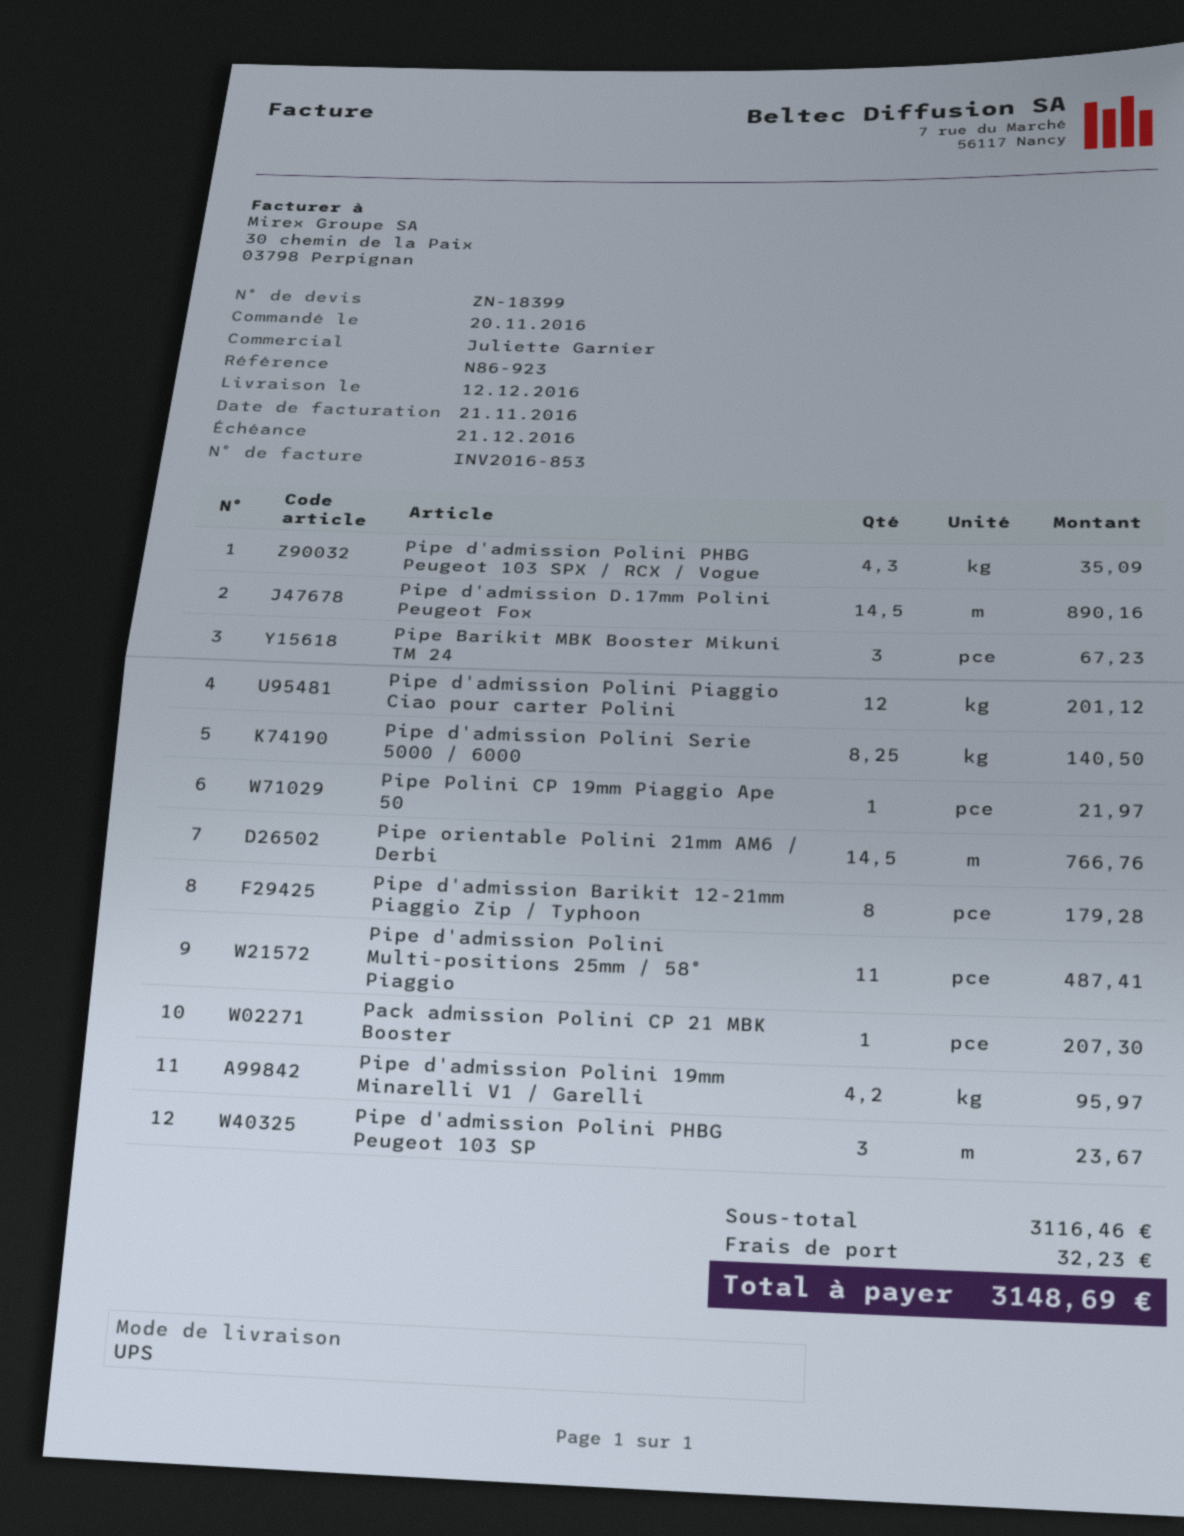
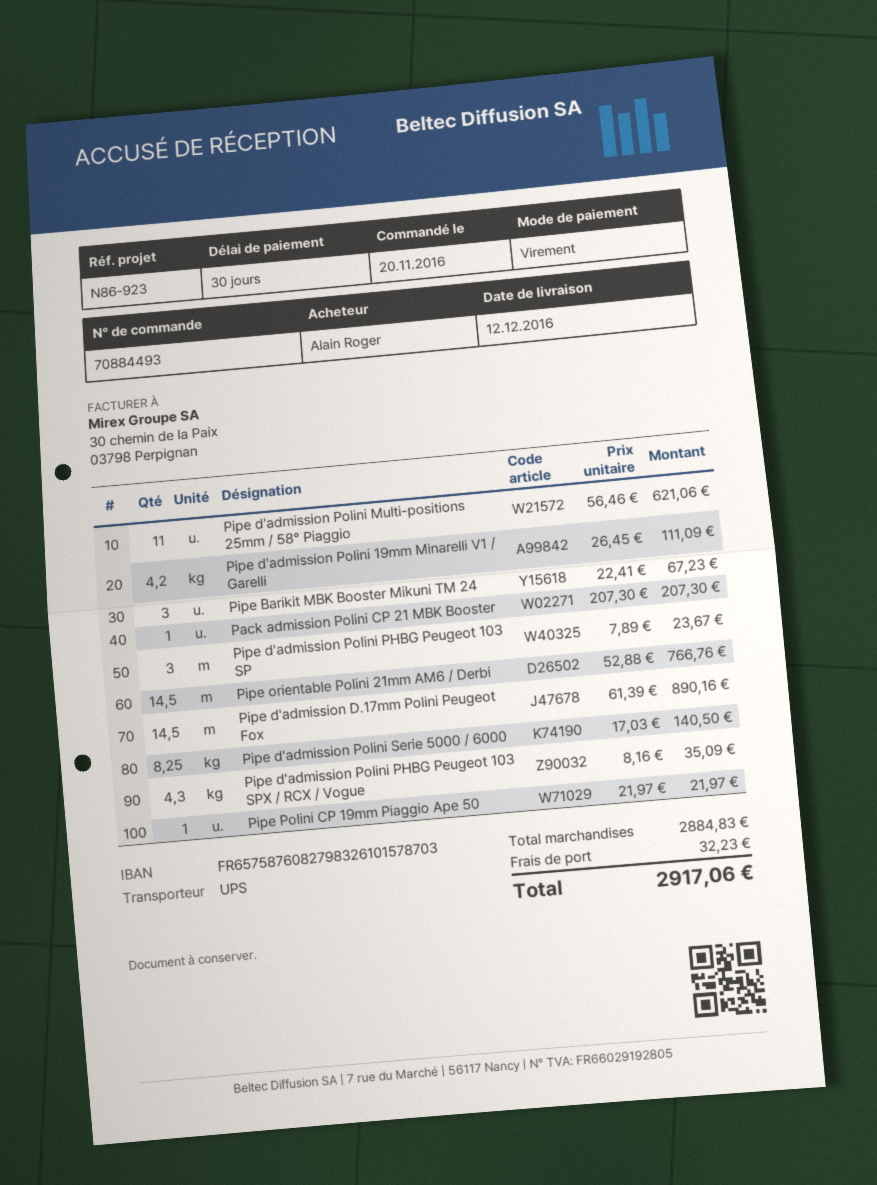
Pipe d'admission Polini Piaggio Ciao pour carter Polini: 12 for 201.12 -> none
Pipe d'admission Barikit 12-21mm Piaggio Zip / Typhoon: 8 for 179.28 -> none
Pipe d'admission Polini Multi-positions 25mm / 58° Piaggio: 11 for 487.41 -> 11 for 621.06
Pipe d'admission Polini 19mm Minarelli V1 / Garelli: 4.2 for 95.97 -> 4.2 for 111.09
subtotal: 3116.46 -> 2884.83
total: 3148.69 -> 2917.06

